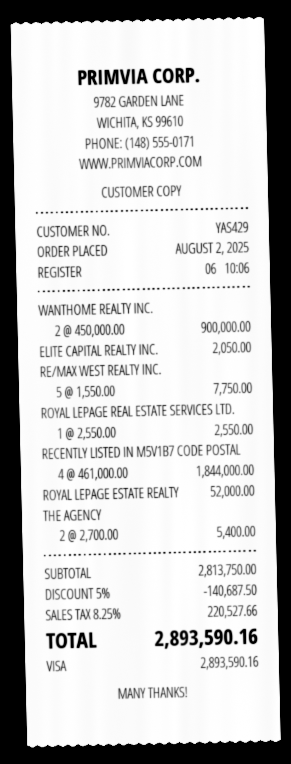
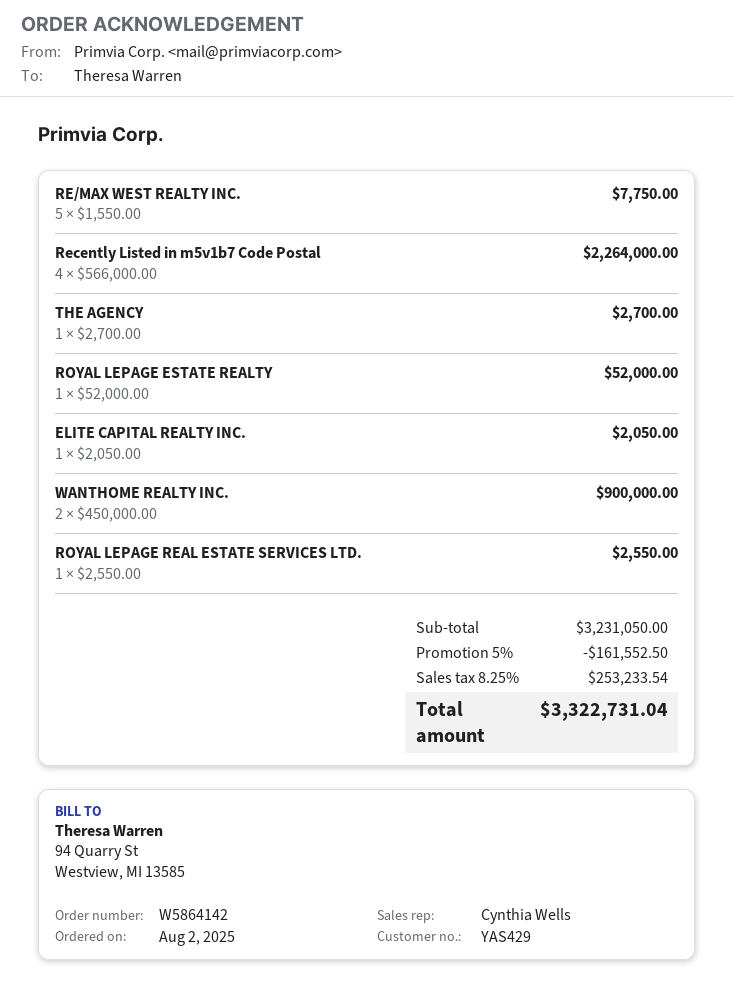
RECENTLY LISTED IN M5V1B7 CODE POSTAL: 4 x 461000.00 = 1844000.00 -> 4 x 566000.00 = 2264000.00
THE AGENCY: 2 x 2700.00 = 5400.00 -> 1 x 2700.00 = 2700.00
subtotal: 2813750.00 -> 3231050.00
discount: 5% = 140687.50 -> 5% = 161552.50
tax: 8.25% = 220527.66 -> 8.25% = 253233.54
total: 2893590.16 -> 3322731.04

